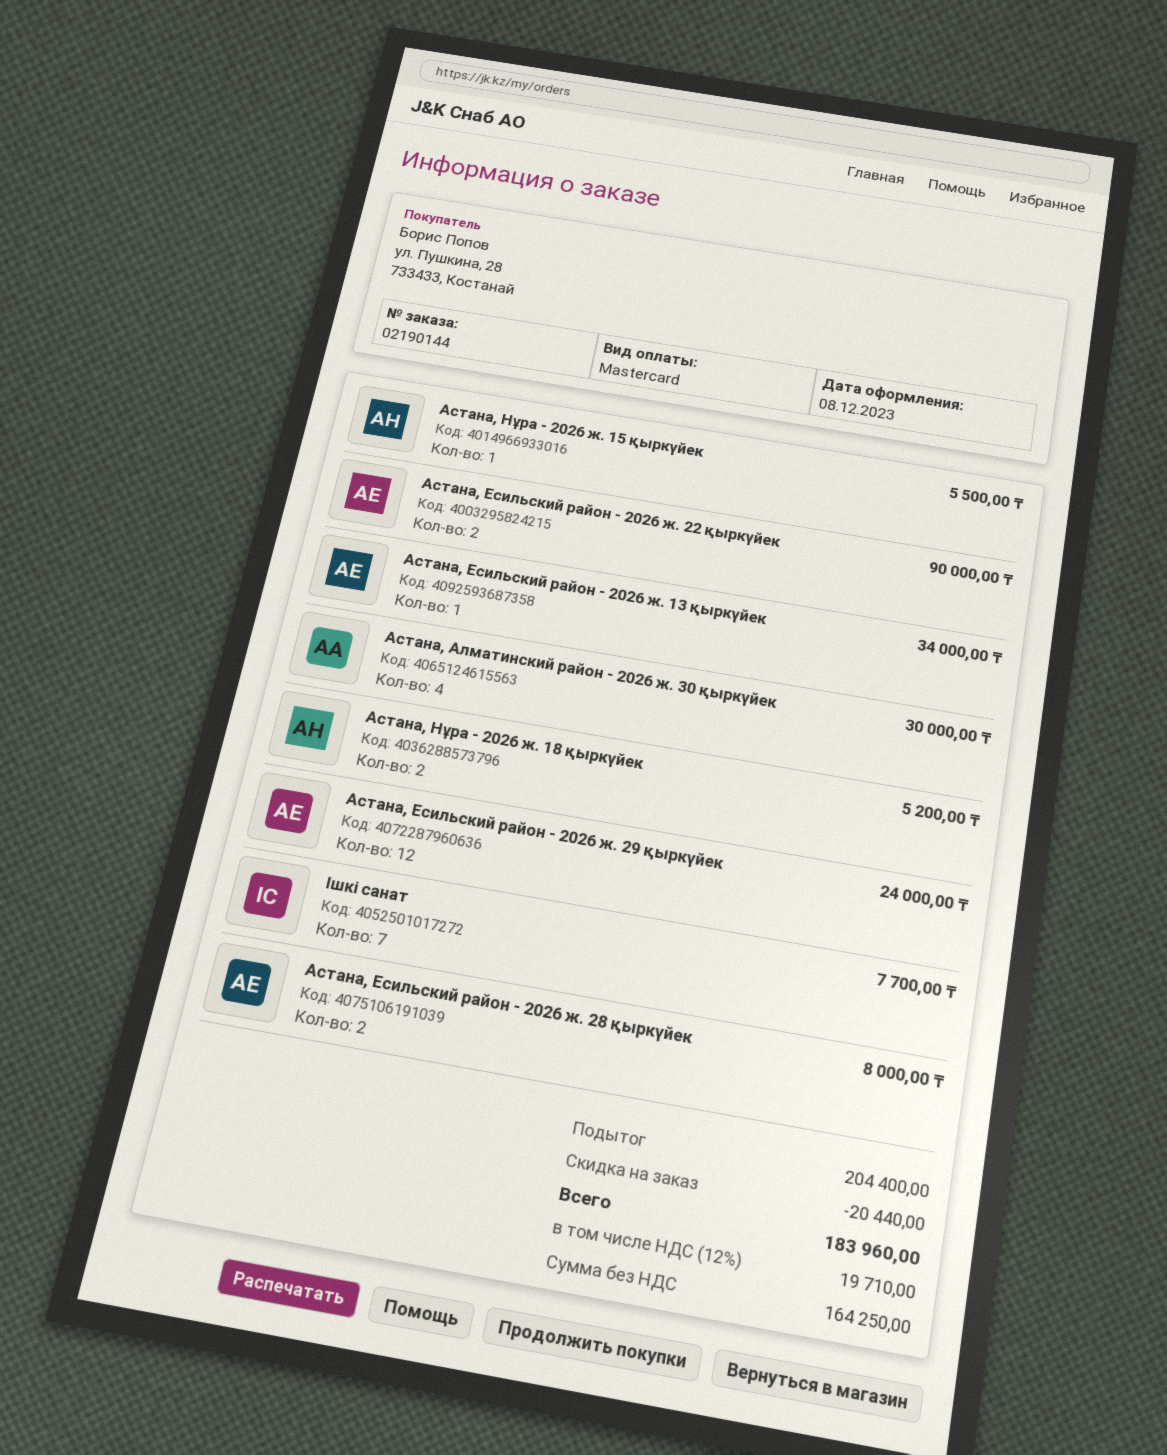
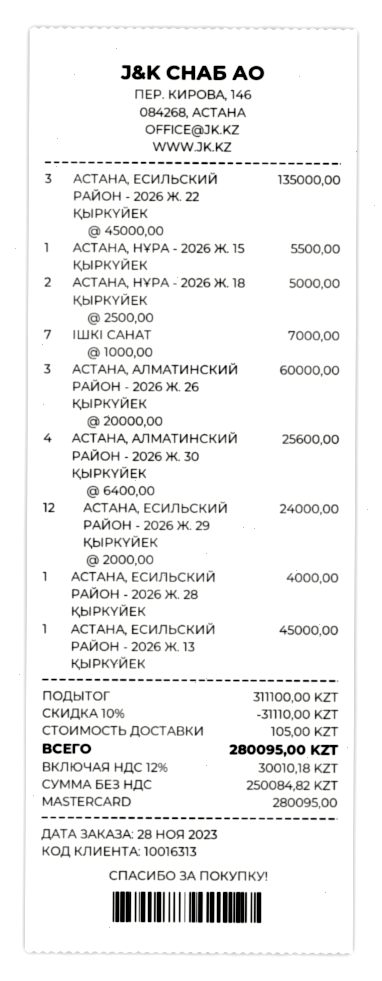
order date: 2023-12-08 -> 2023-11-28
Астана, Есильский район - 2026 ж. 22 қыркүйек: 2 for 90000.00 -> 3 for 135000.00
Астана, Есильский район - 2026 ж. 13 қыркүйек: 1 for 34000.00 -> 1 for 45000.00
Астана, Алматинский район - 2026 ж. 30 қыркүйек: 4 for 30000.00 -> 4 for 25600.00
Астана, Нұра - 2026 ж. 18 қыркүйек: 2 for 5200.00 -> 2 for 5000.00
Ішкі санат: 7 for 7700.00 -> 7 for 7000.00
Астана, Есильский район - 2026 ж. 28 қыркүйек: 2 for 8000.00 -> 1 for 4000.00
АСТАНА, АЛМАТИНСКИЙ РАЙОН - 2026 Ж. 26 ҚЫРКҮЙЕК: none -> 3 for 60000.00
subtotal: 204400.00 -> 311100.00
discount: 20440.00 -> 31110.00
shipping: none -> 105.00
net: 164250.00 -> 250084.82
tax: 12% = 19710.00 -> 12% = 30010.18
total: 183960.00 -> 280095.00

